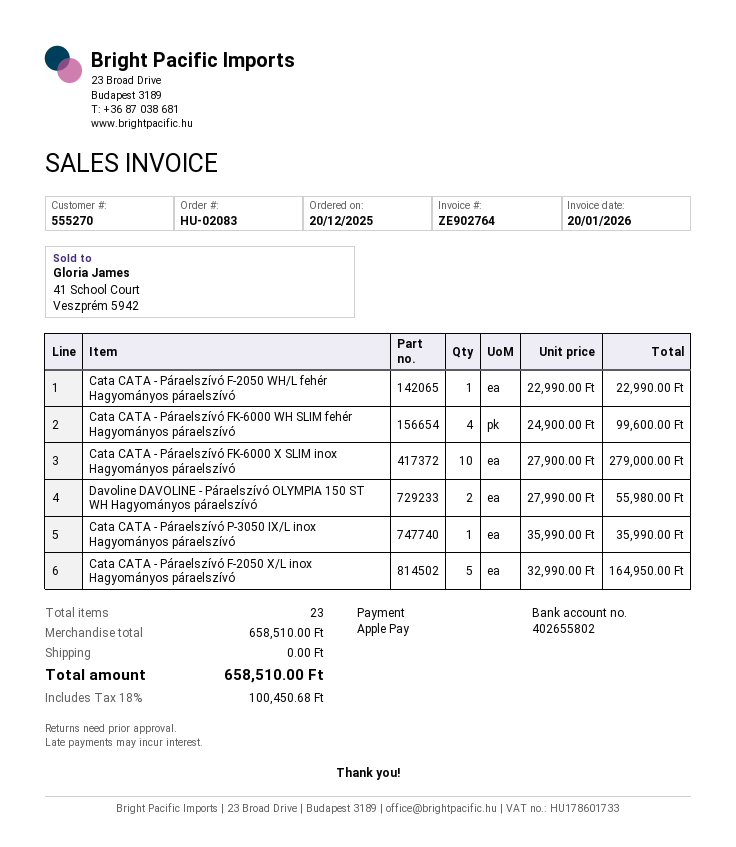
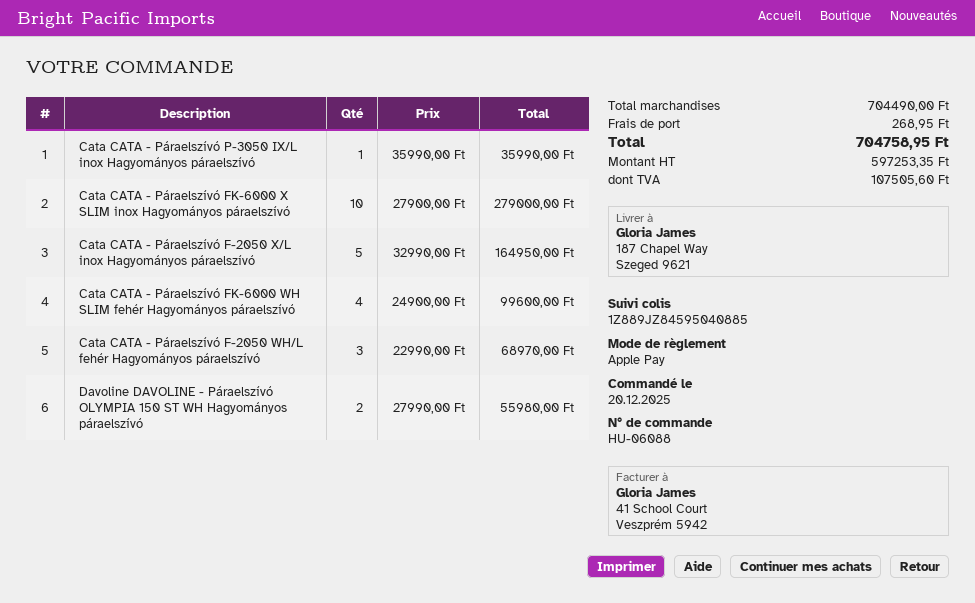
order number: HU-02083 -> HU-06088
Cata CATA - Páraelszívó F-2050 WH/L fehér Hagyományos páraelszívó: 1 x 22990.00 = 22990.00 -> 3 x 22990.00 = 68970.00
subtotal: 658510.00 -> 704490.00
shipping: 0.00 -> 268.95
tax: 100450.68 -> 107505.60
total: 658510.00 -> 704758.95

